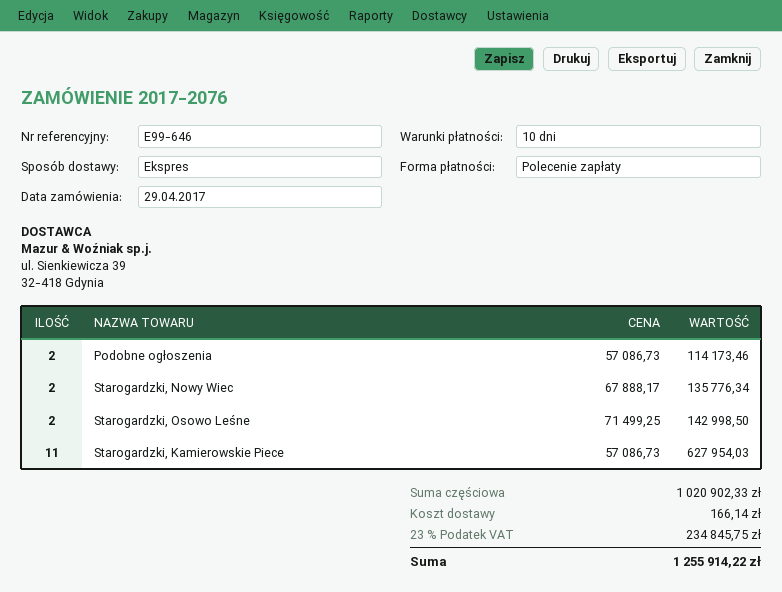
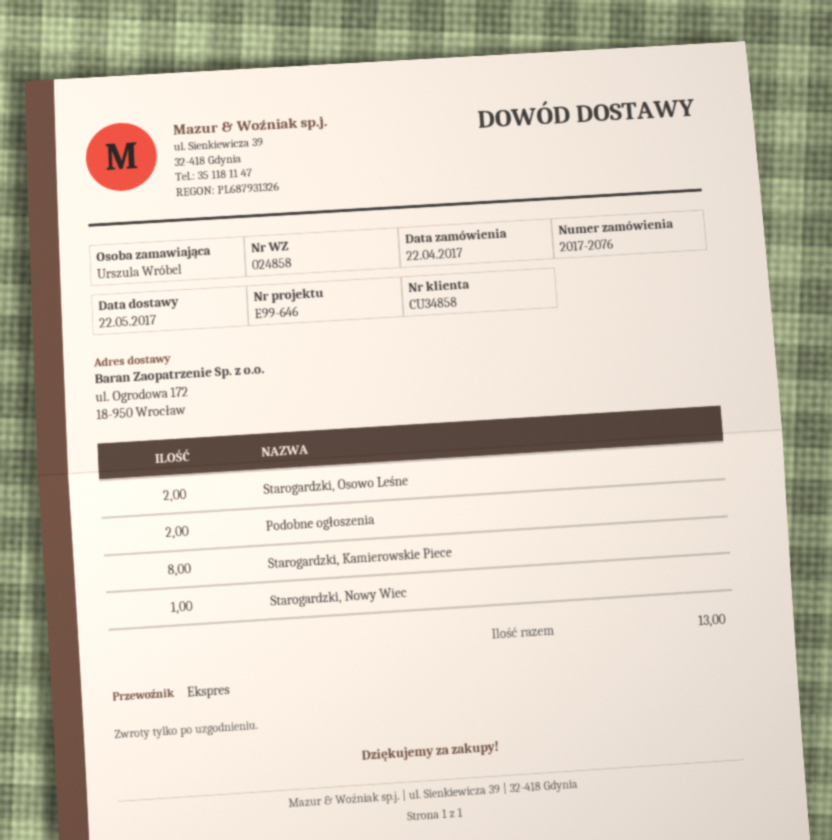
order date: 2017-04-29 -> 2017-04-22
Starogardzki, Nowy Wiec: 2 -> 1
Starogardzki, Kamierowskie Piece: 11 -> 8

